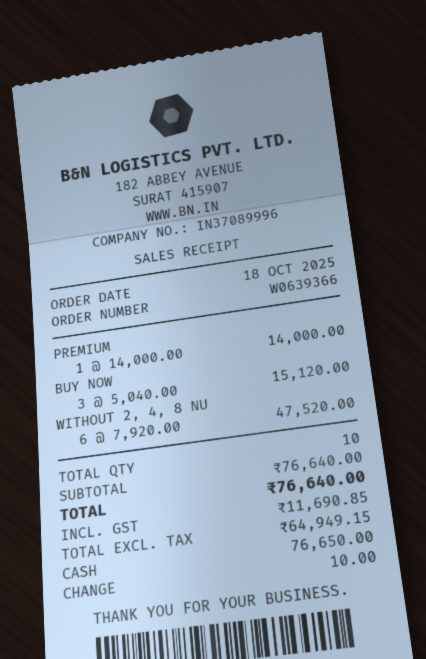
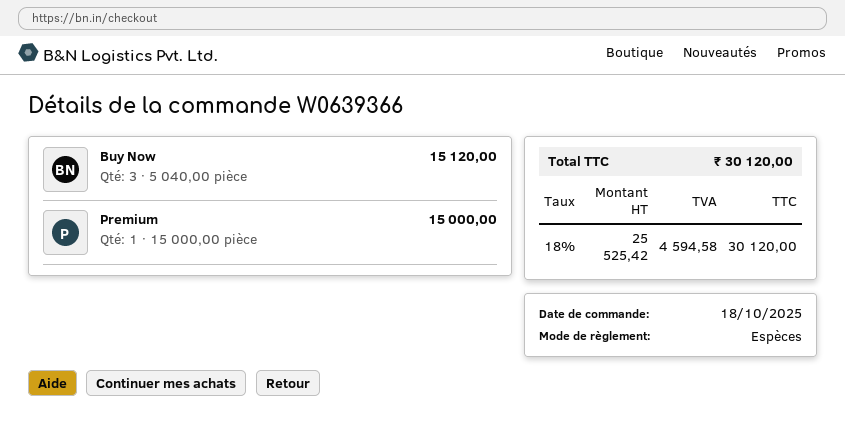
PREMIUM: 1 x 14000.00 = 14000.00 -> 1 x 15000.00 = 15000.00
WITHOUT 2, 4, 8 NU: 6 x 7920.00 = 47520.00 -> none
net: 64949.15 -> 25525.42
tax: 11690.85 -> 4594.58
total: 76640.00 -> 30120.00

